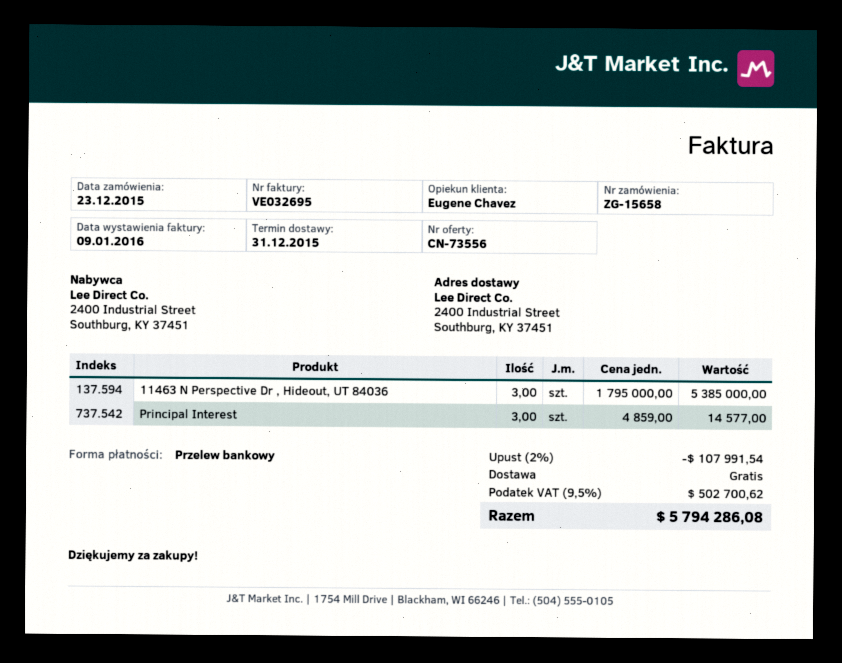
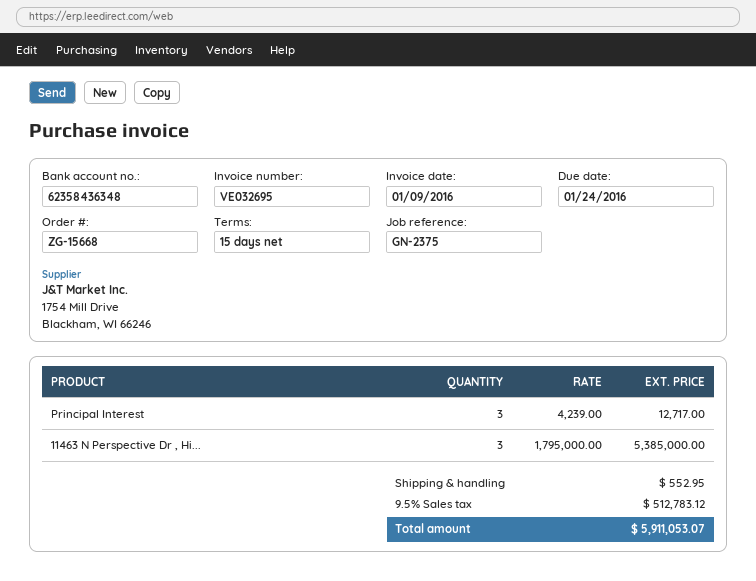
order number: ZG-15658 -> ZG-15668
Principal Interest: 3 x 4859.00 = 14577.00 -> 3 x 4239.00 = 12717.00
discount: 2% = 107991.54 -> none
shipping: 0.00 -> 552.95
tax: 9.5% = 502700.62 -> 9.5% = 512783.12
total: 5794286.08 -> 5911053.07

